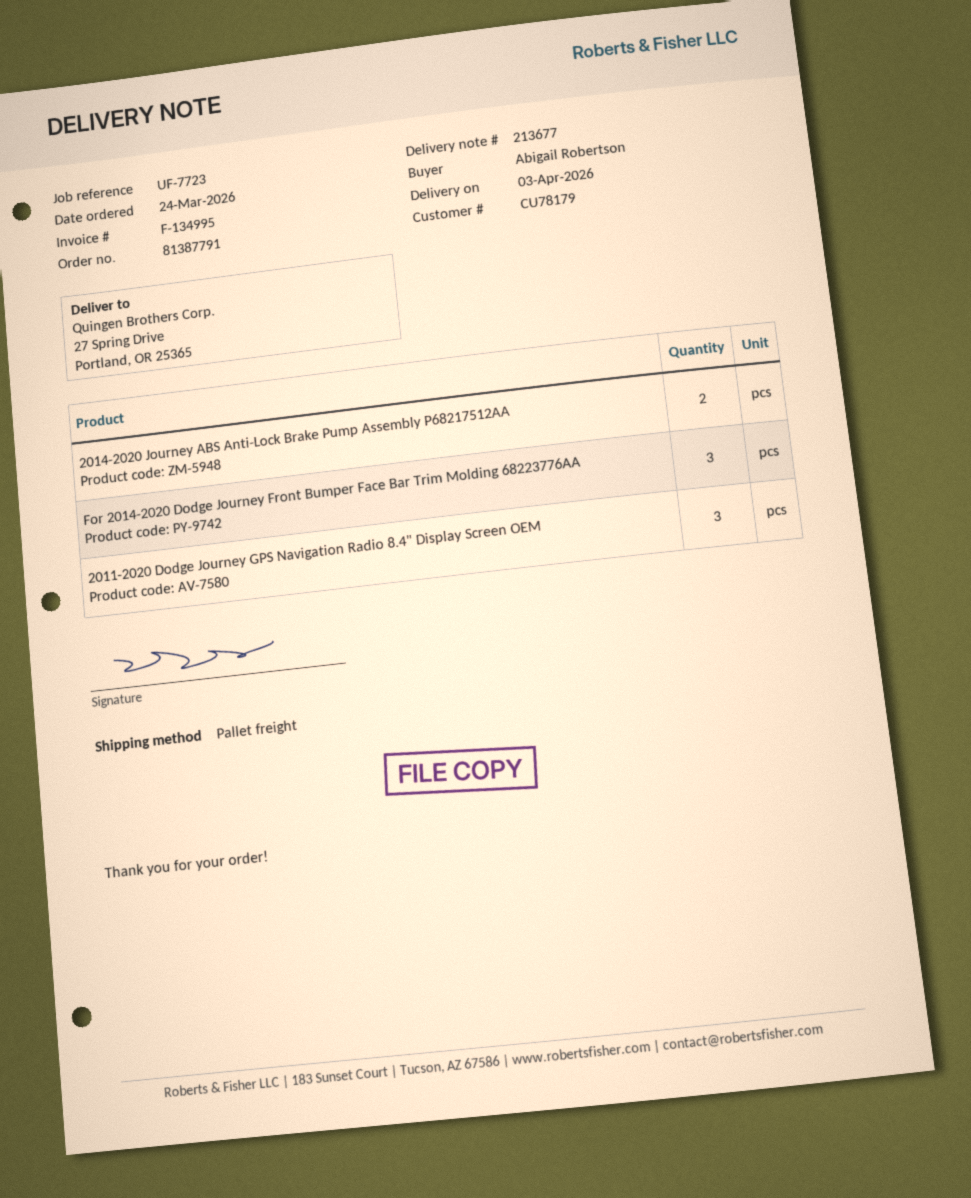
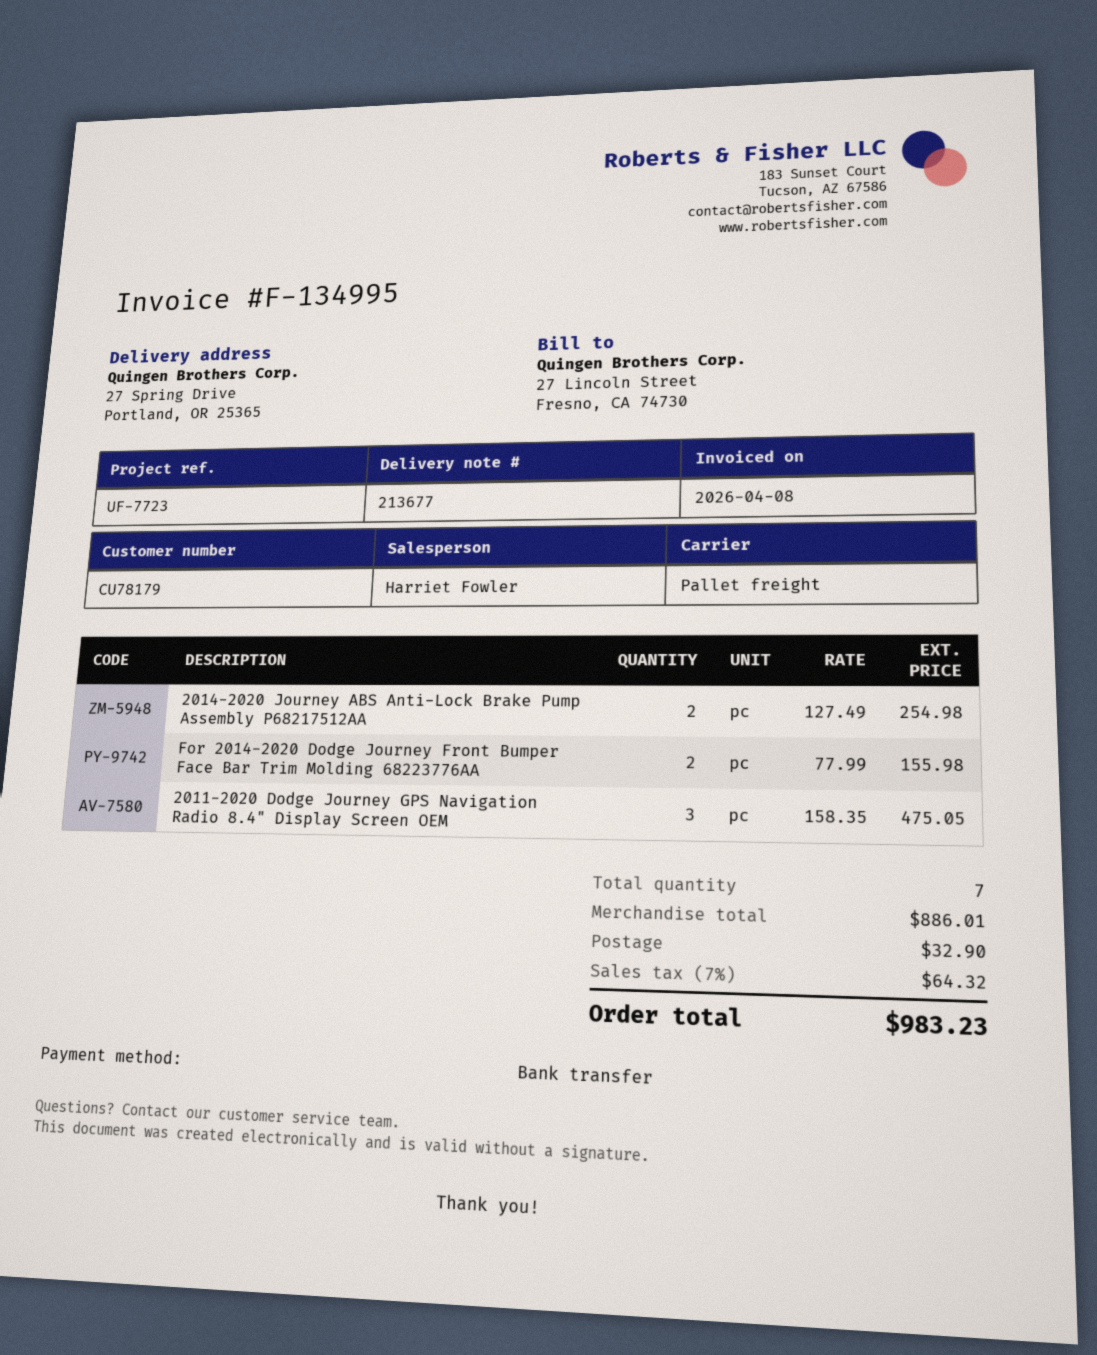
For 2014-2020 Dodge Journey Front Bumper Face Bar Trim Molding 68223776AA: 3 -> 2

